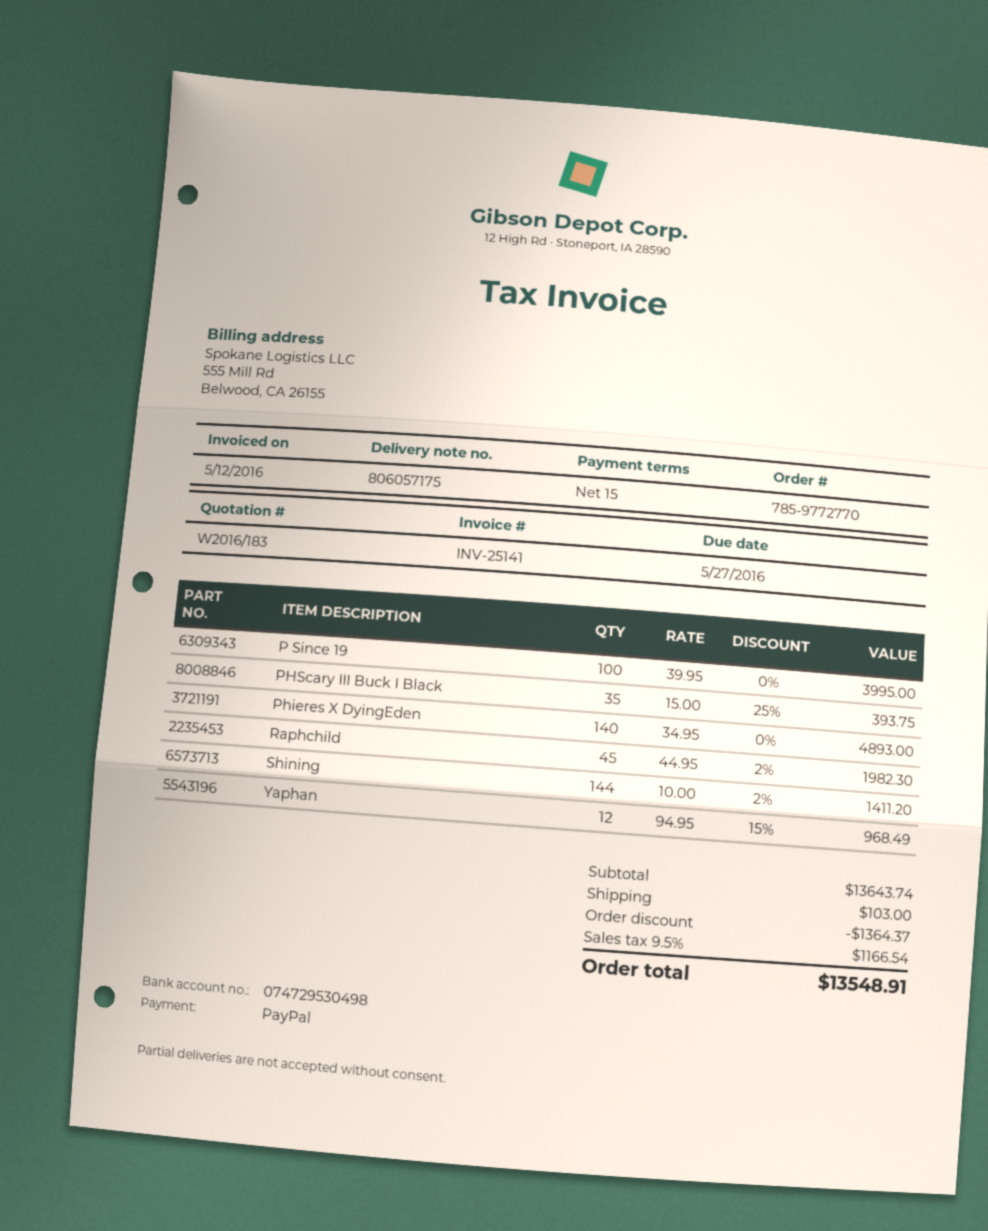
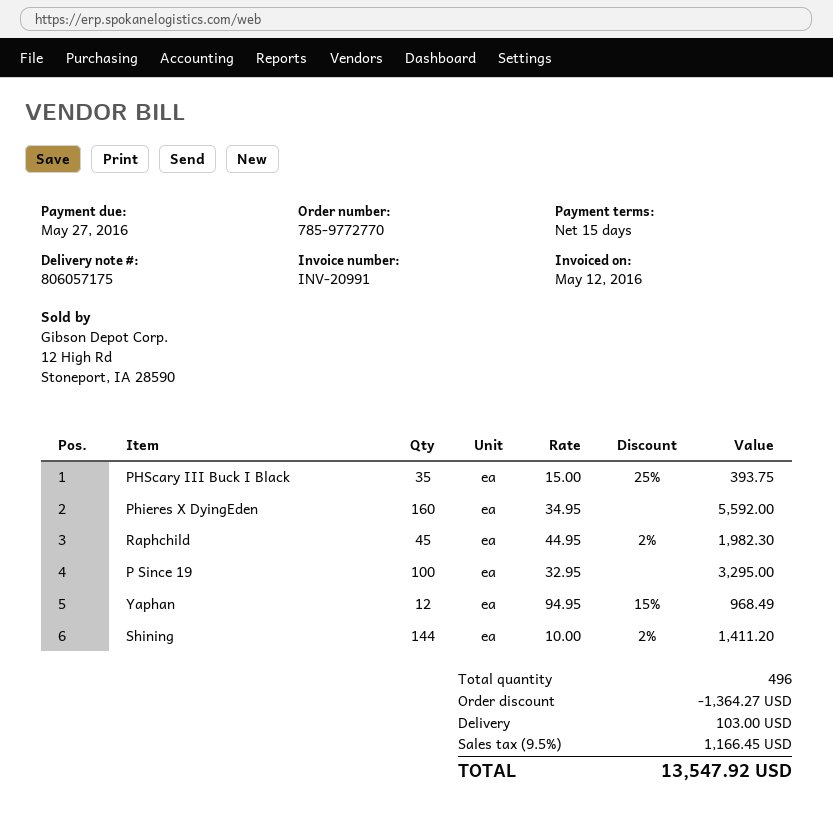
invoice number: INV-25141 -> INV-20991
P Since 19: 100 x 39.95 = 3995.00 -> 100 x 32.95 = 3295.00
Phieres X DyingEden: 140 x 34.95 = 4893.00 -> 160 x 34.95 = 5592.00
discount: 1364.37 -> 1364.27
tax: 9.5% = 1166.54 -> 9.5% = 1166.45
total: 13548.91 -> 13547.92

